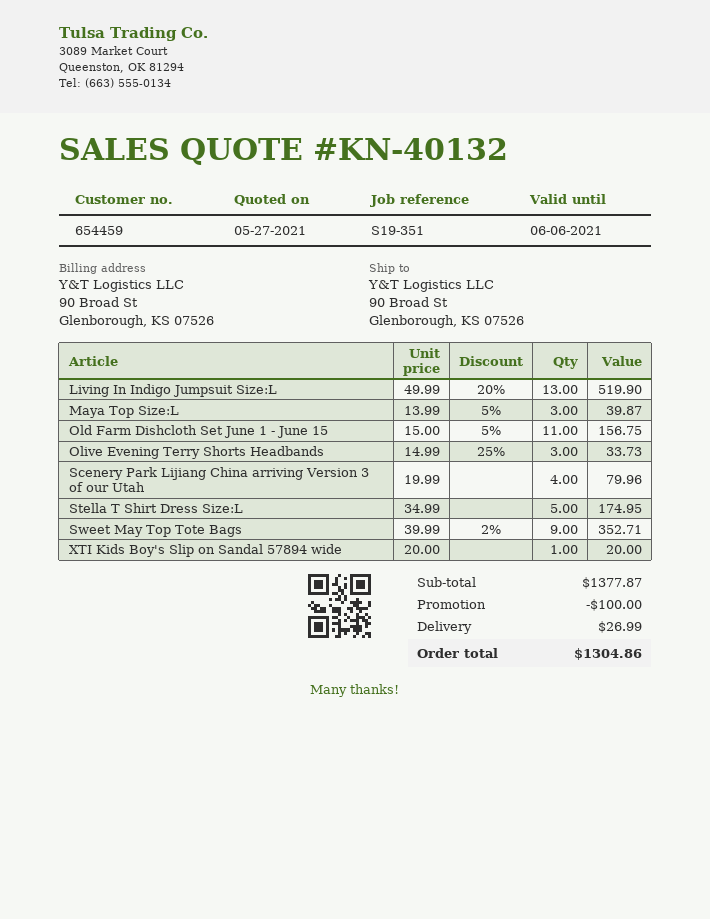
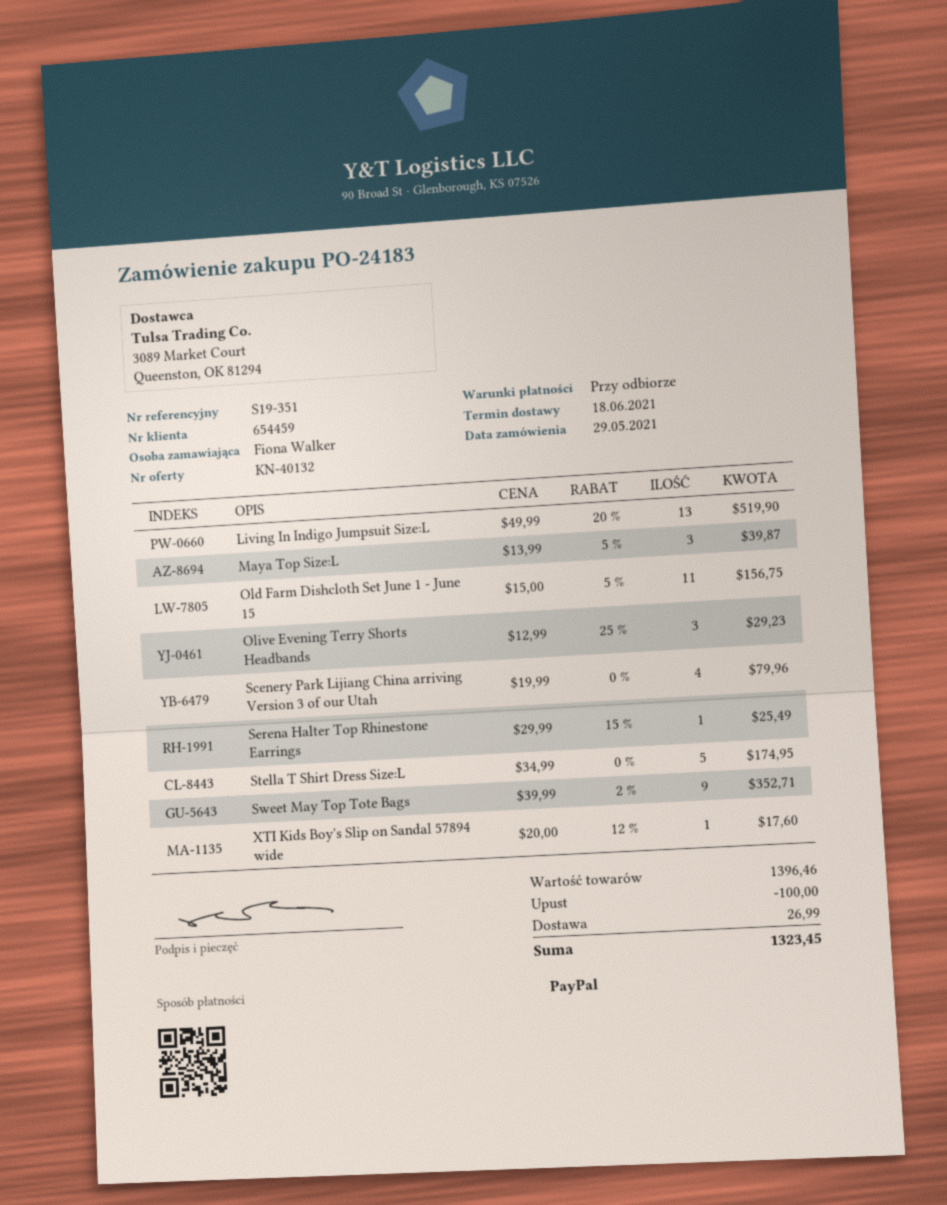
Olive Evening Terry Shorts Headbands: 3 x 14.99 - 25% = 33.73 -> 3 x 12.99 - 25% = 29.23
XTI Kids Boy's Slip on Sandal 57894 wide: 1 x 20.00 = 20.00 -> 1 x 20.00 - 12% = 17.60
Serena Halter Top Rhinestone Earrings: none -> 1 x 29.99 - 15% = 25.49
subtotal: 1377.87 -> 1396.46
total: 1304.86 -> 1323.45

